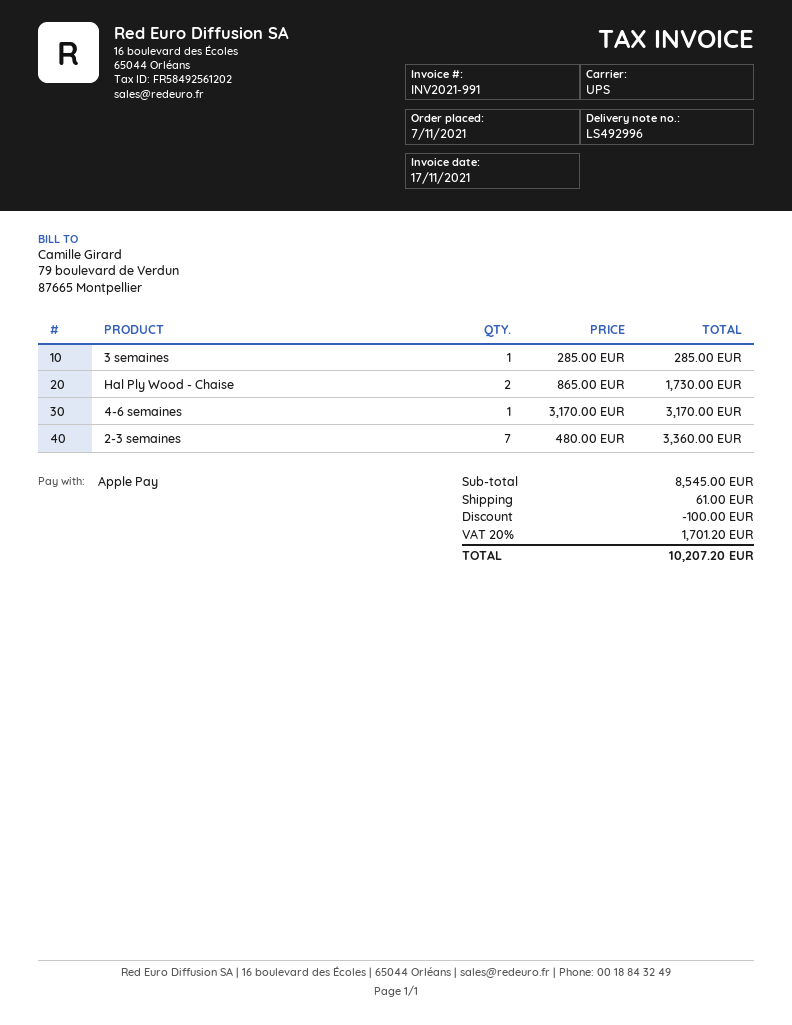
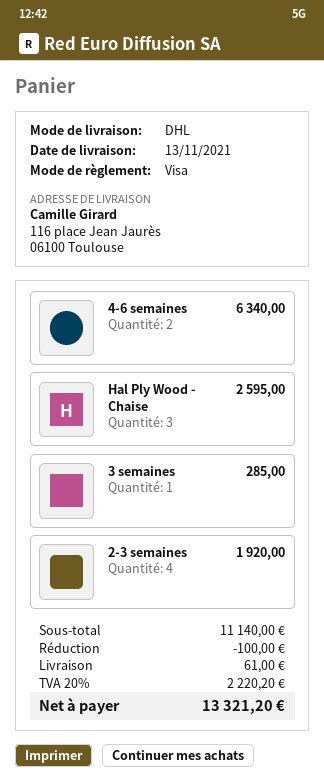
payment method: Apple Pay -> Visa
shipping method: UPS -> DHL
Hal Ply Wood - Chaise: 2 for 1730.00 -> 3 for 2595.00
4-6 semaines: 1 for 3170.00 -> 2 for 6340.00
2-3 semaines: 7 for 3360.00 -> 4 for 1920.00
subtotal: 8545.00 -> 11140.00
tax: 20% = 1701.20 -> 20% = 2220.20
total: 10207.20 -> 13321.20

